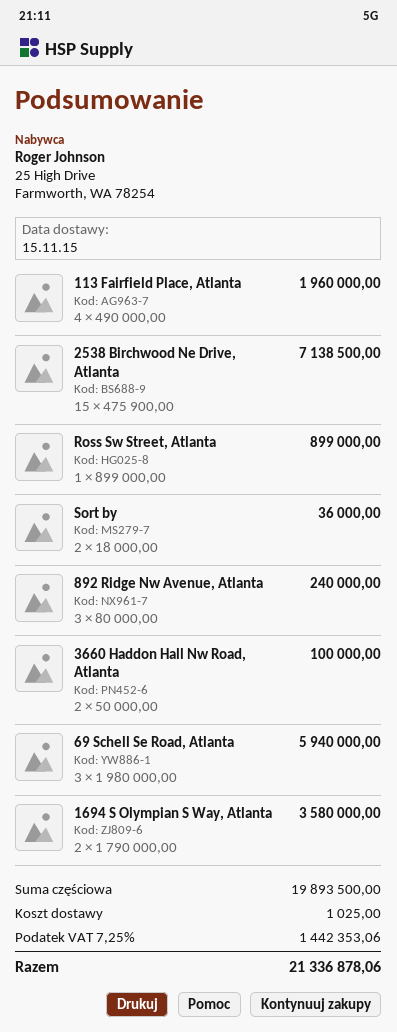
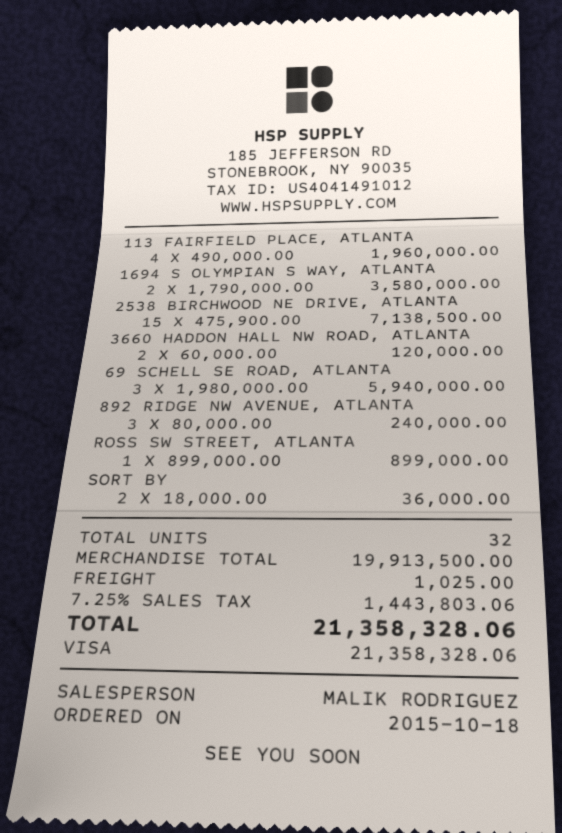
3660 Haddon Hall Nw Road, Atlanta: 2 x 50000.00 = 100000.00 -> 2 x 60000.00 = 120000.00
subtotal: 19893500.00 -> 19913500.00
tax: 7.25% = 1442353.06 -> 7.25% = 1443803.06
total: 21336878.06 -> 21358328.06

